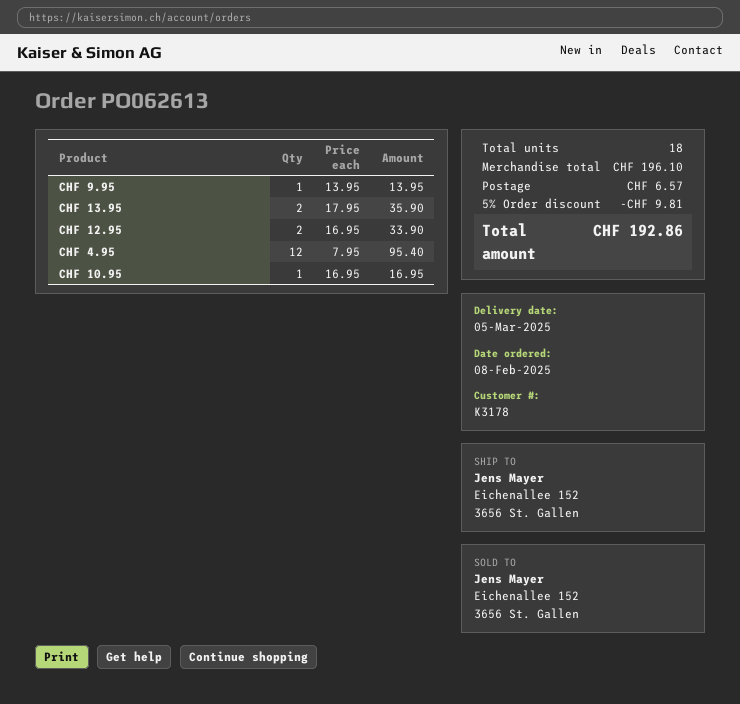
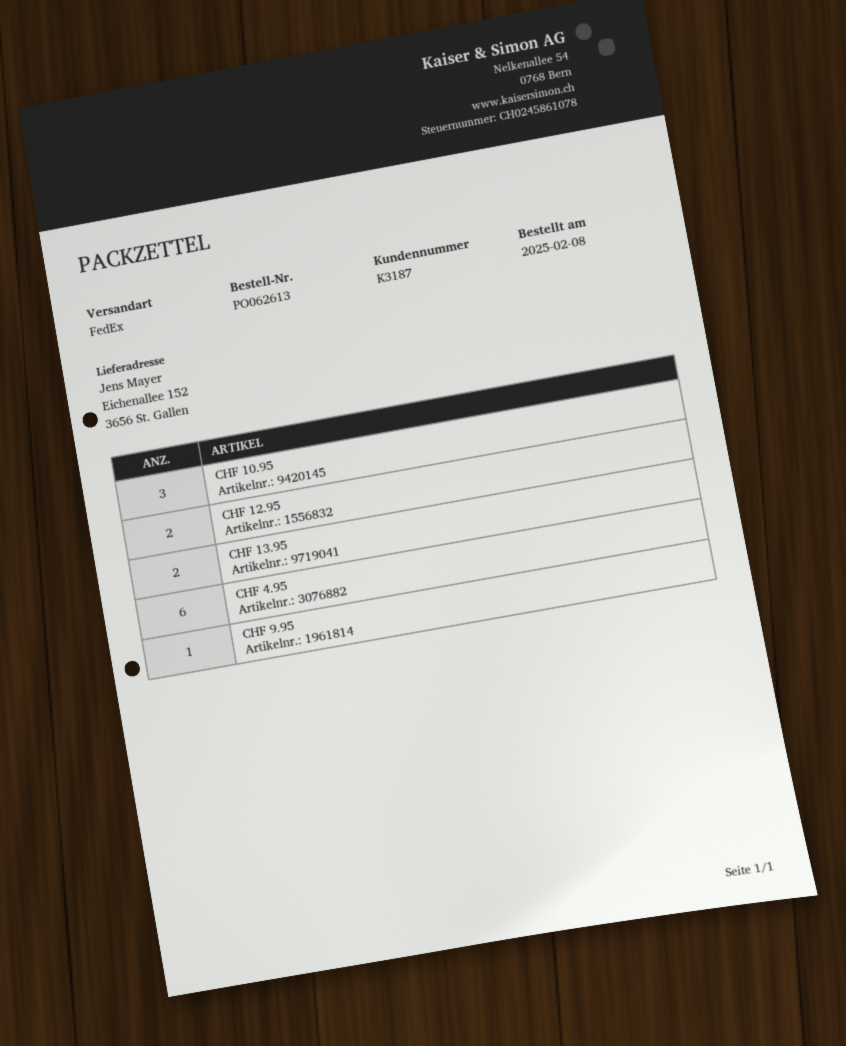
customer number: K3178 -> K3187
CHF 4.95: 12 -> 6
CHF 10.95: 1 -> 3

